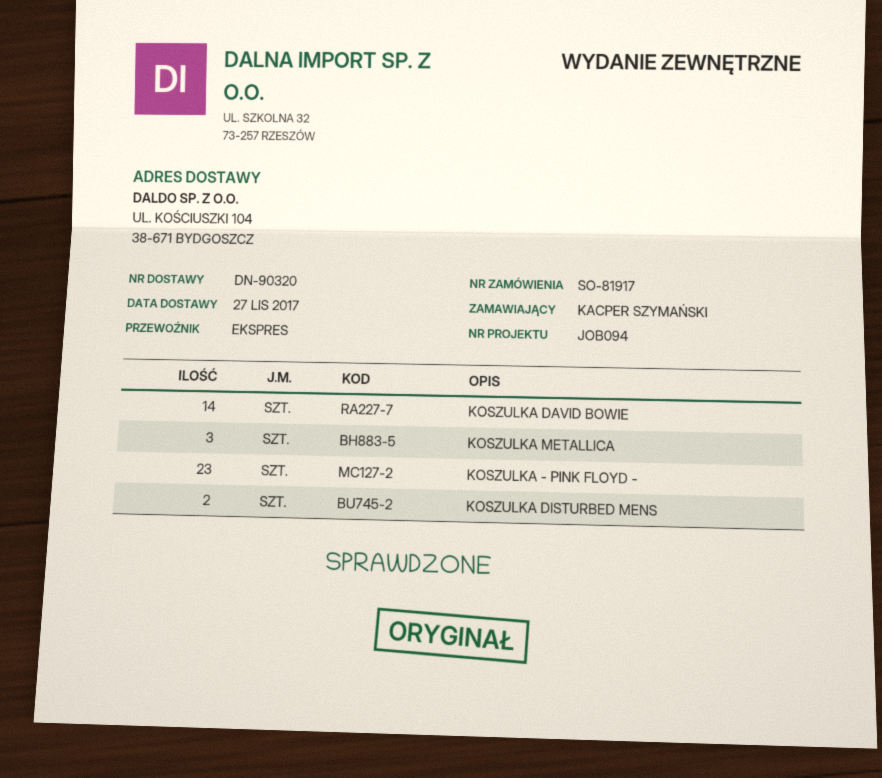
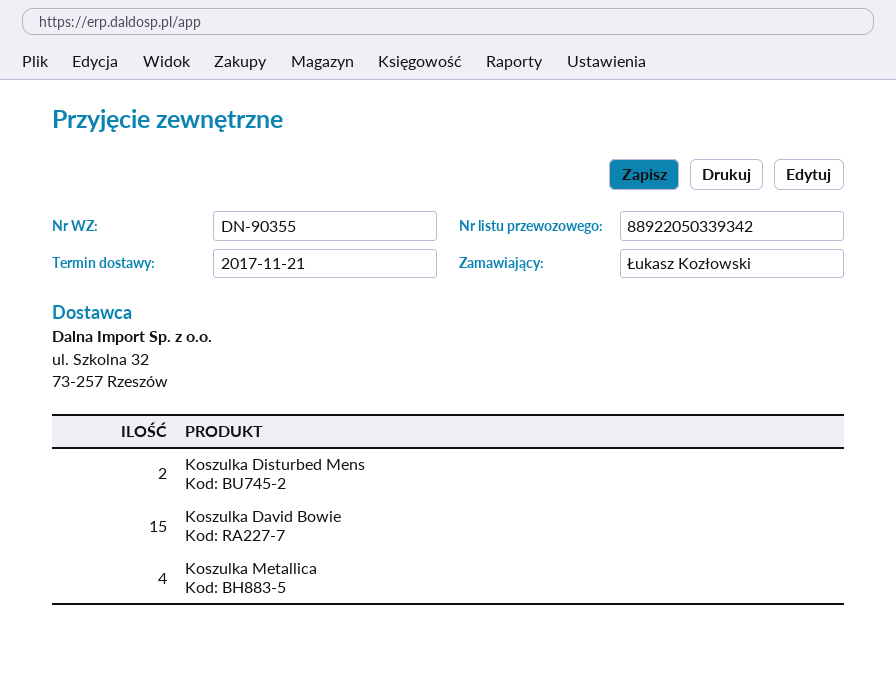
delivery note number: DN-90320 -> DN-90355
delivery date: 2017-11-27 -> 2017-11-21
ordered by: KACPER SZYMAŃSKI -> Łukasz Kozłowski
KOSZULKA DAVID BOWIE: 14 -> 15
KOSZULKA METALLICA: 3 -> 4
KOSZULKA - PINK FLOYD -: 23 -> none

